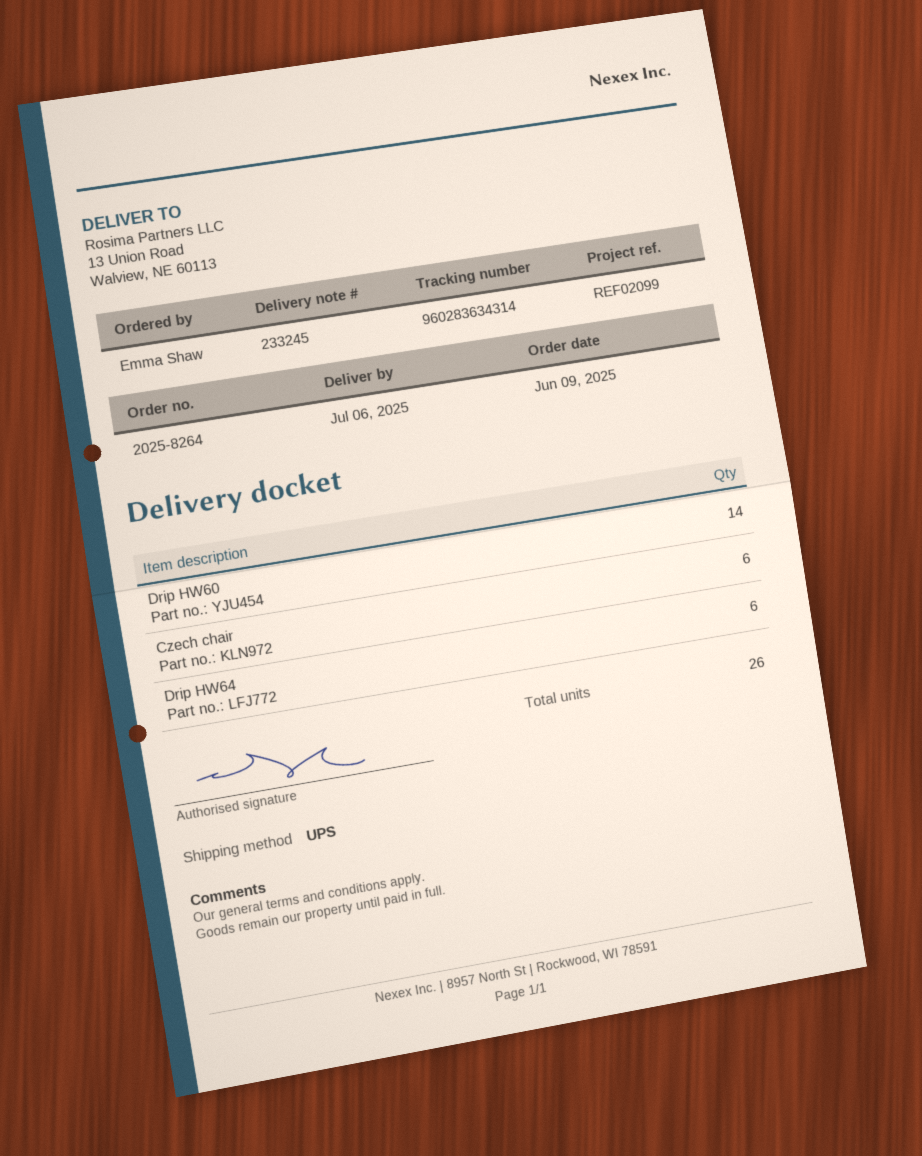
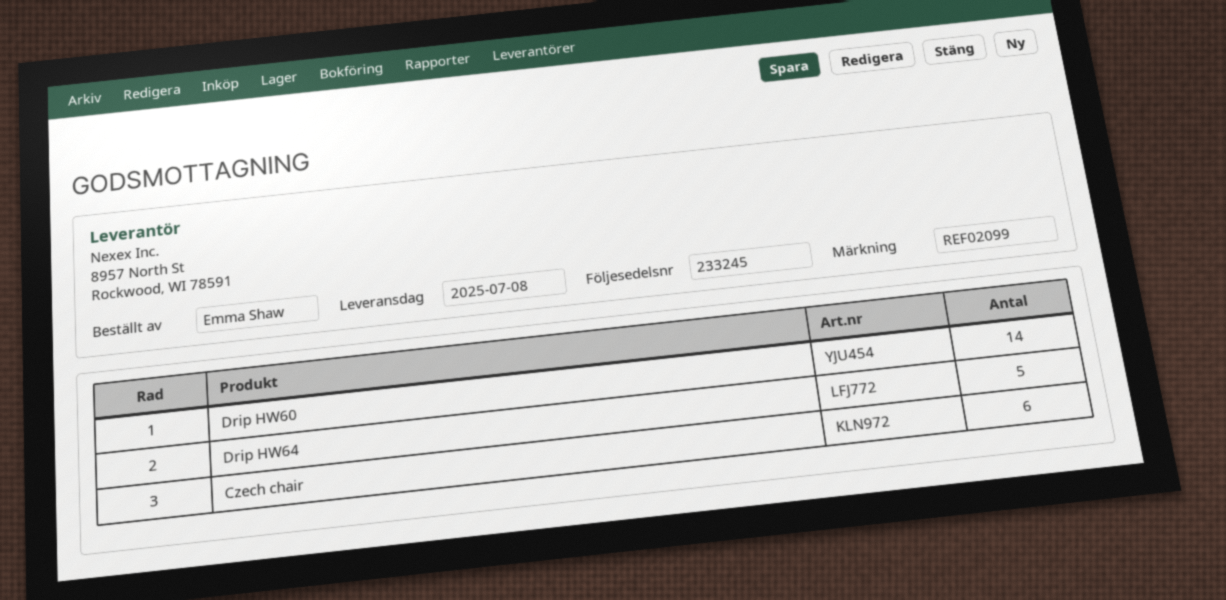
delivery date: 2025-07-06 -> 2025-07-08
Drip HW64: 6 -> 5

